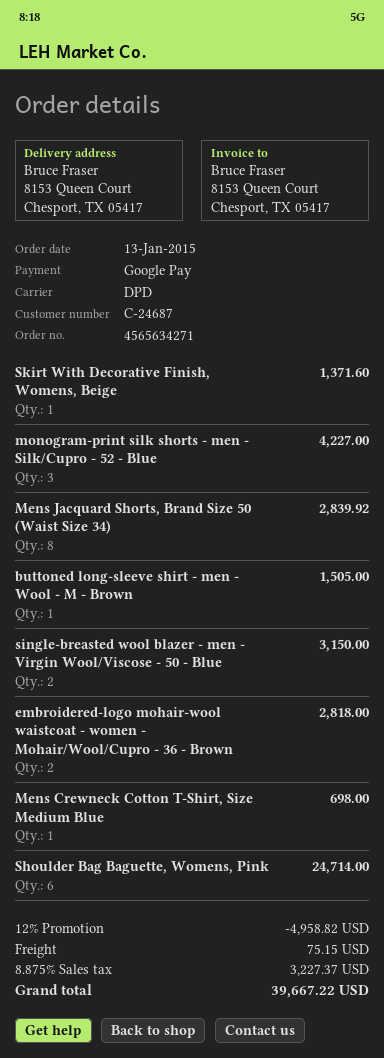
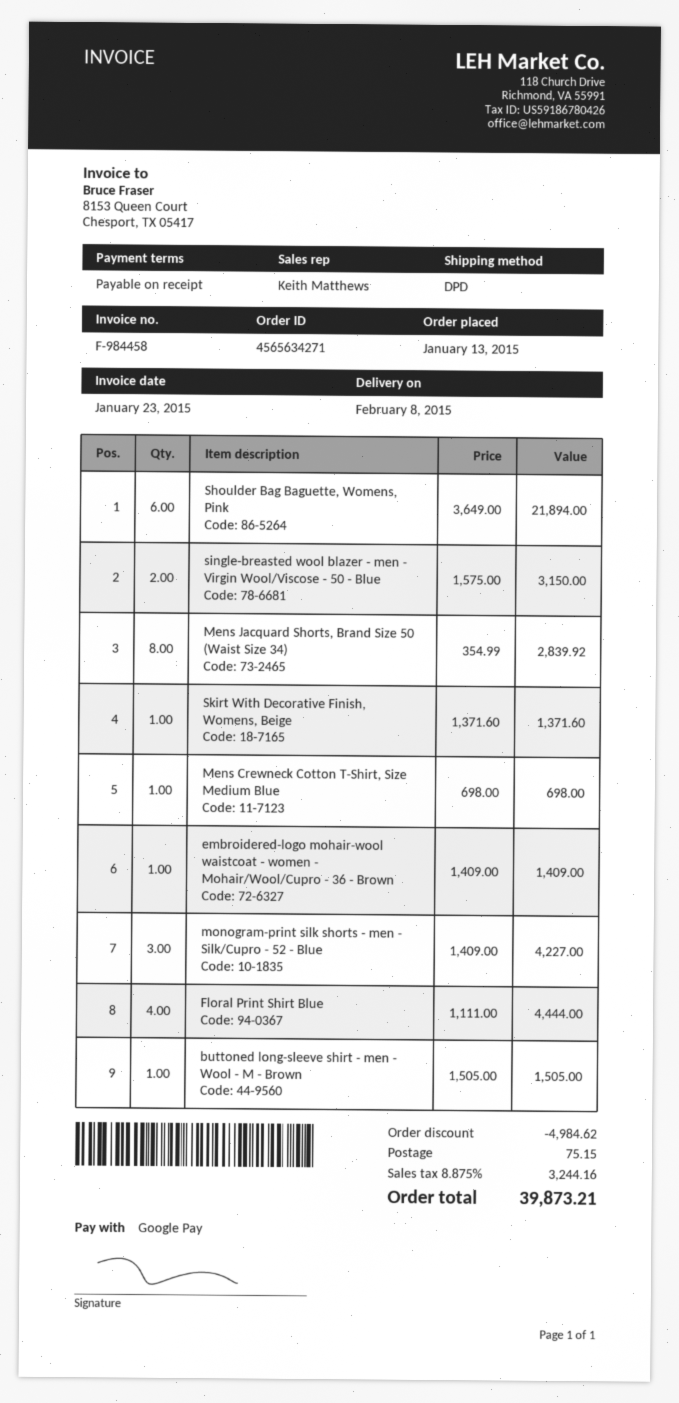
embroidered-logo mohair-wool waistcoat - women - Mohair/Wool/Cupro - 36 - Brown: 2 for 2818.00 -> 1 for 1409.00
Shoulder Bag Baguette, Womens, Pink: 6 for 24714.00 -> 6 for 21894.00
Floral Print Shirt Blue: none -> 4 for 4444.00
discount: 4958.82 -> 4984.62
tax: 8.875% = 3227.37 -> 8.875% = 3244.16
total: 39667.22 -> 39873.21

